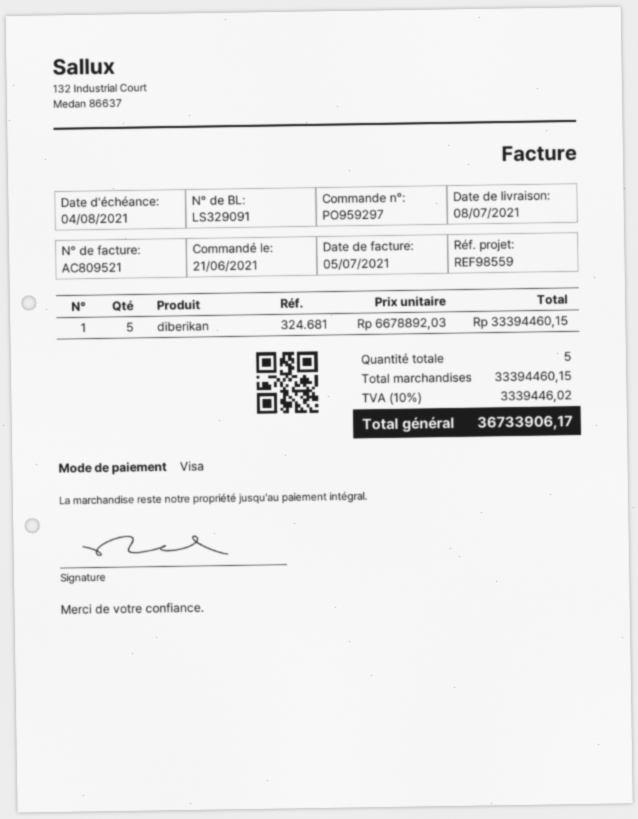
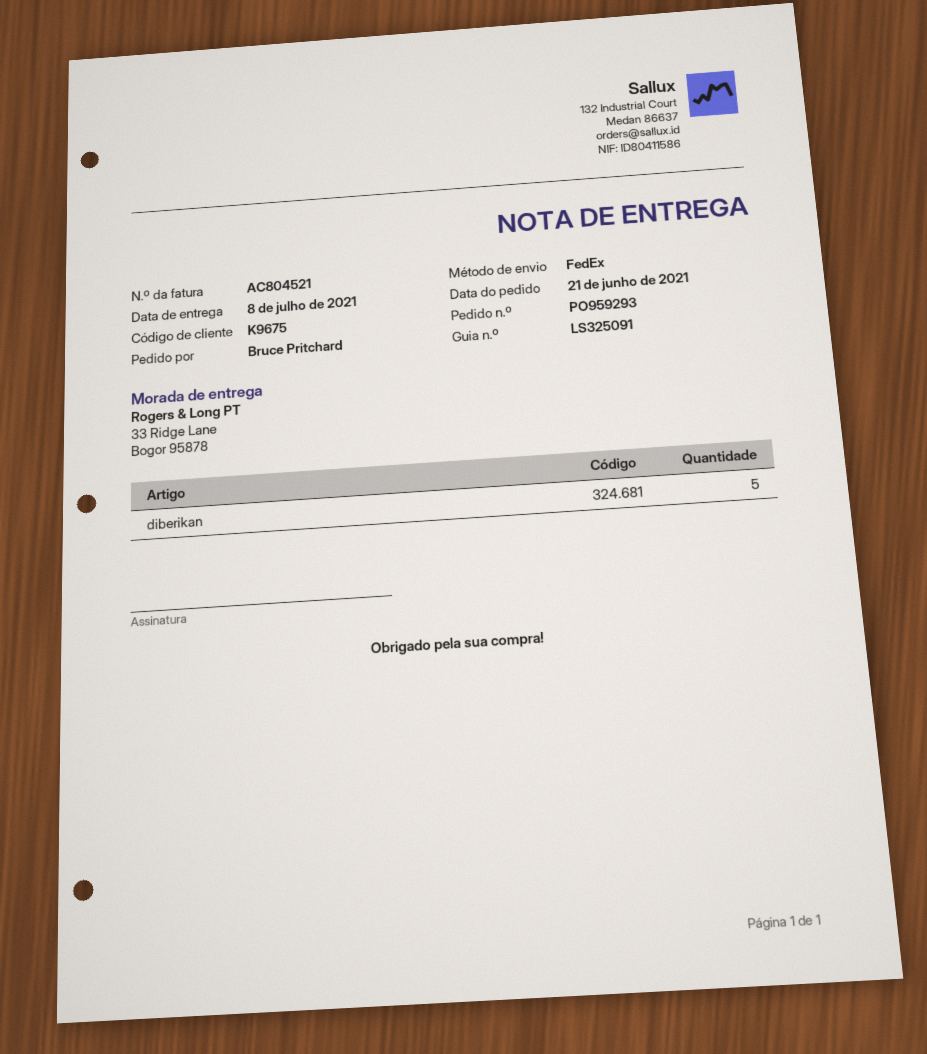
order number: PO959297 -> PO959293
delivery note number: LS329091 -> LS325091
invoice number: AC809521 -> AC804521

